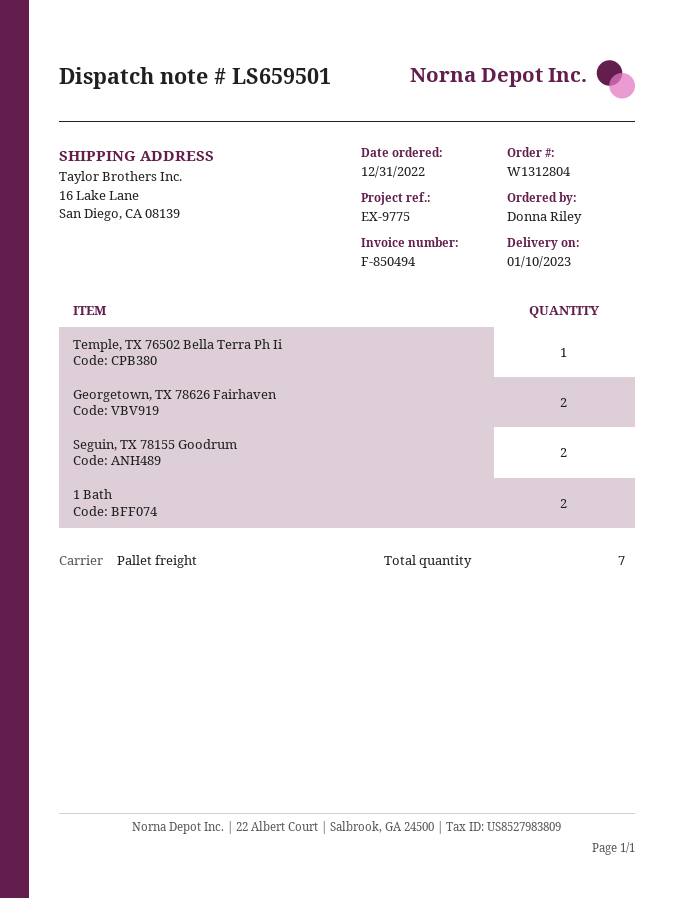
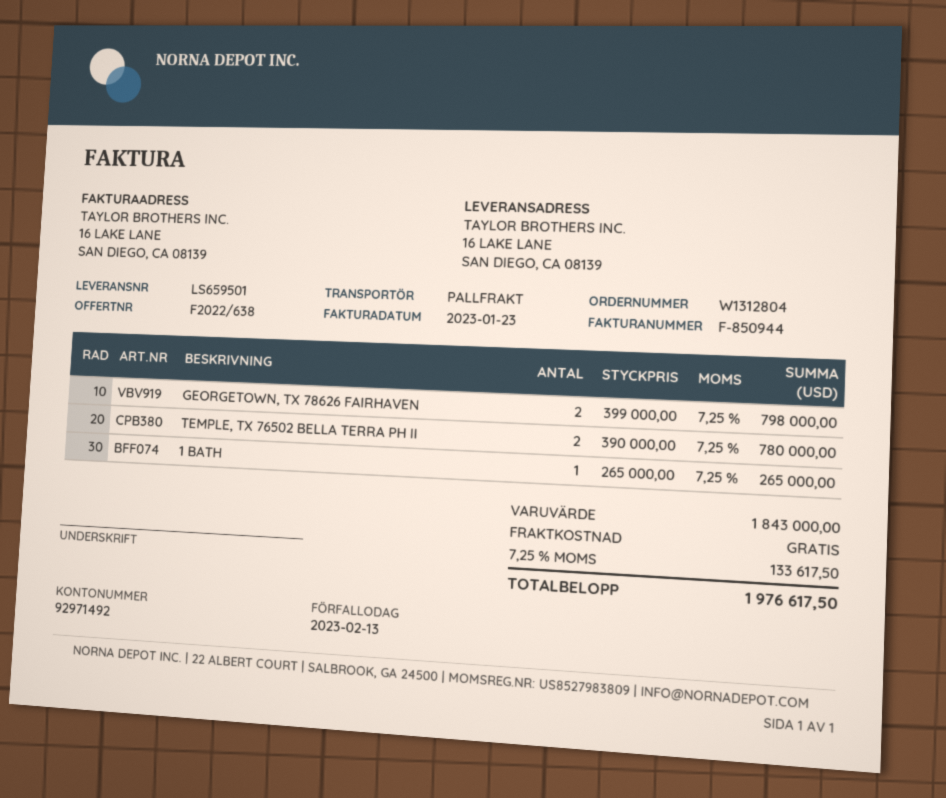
invoice number: F-850494 -> F-850944
Temple, TX 76502 Bella Terra Ph Ii: 1 -> 2
Seguin, TX 78155 Goodrum: 2 -> none
1 Bath: 2 -> 1

